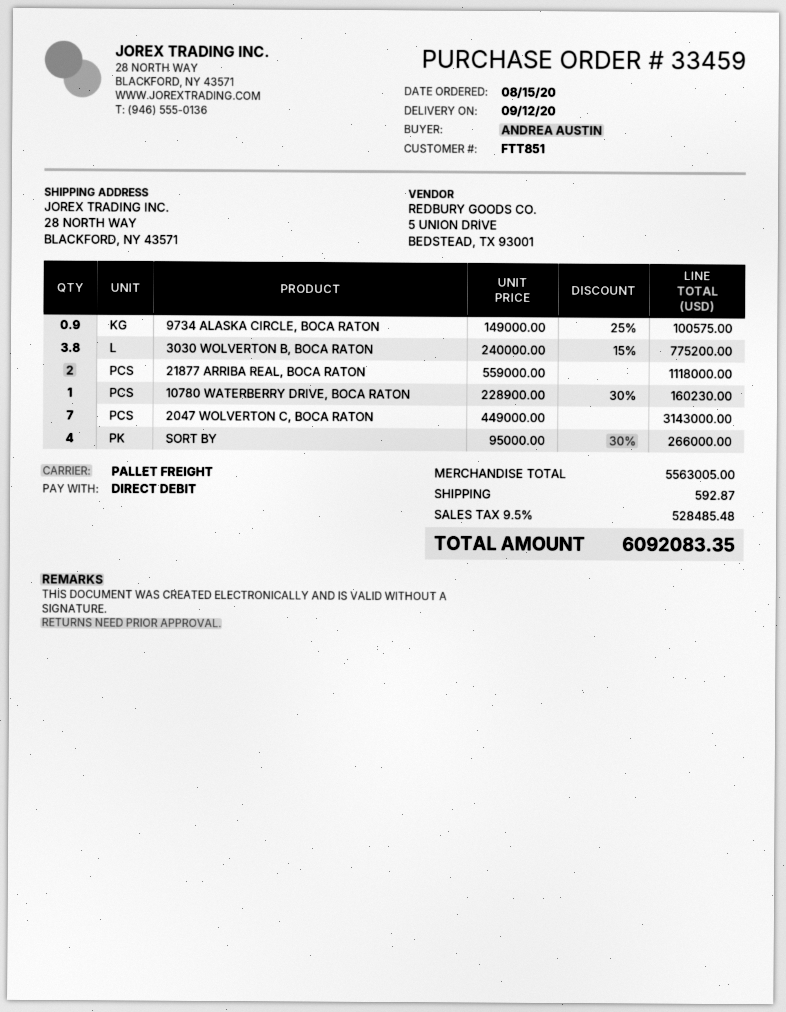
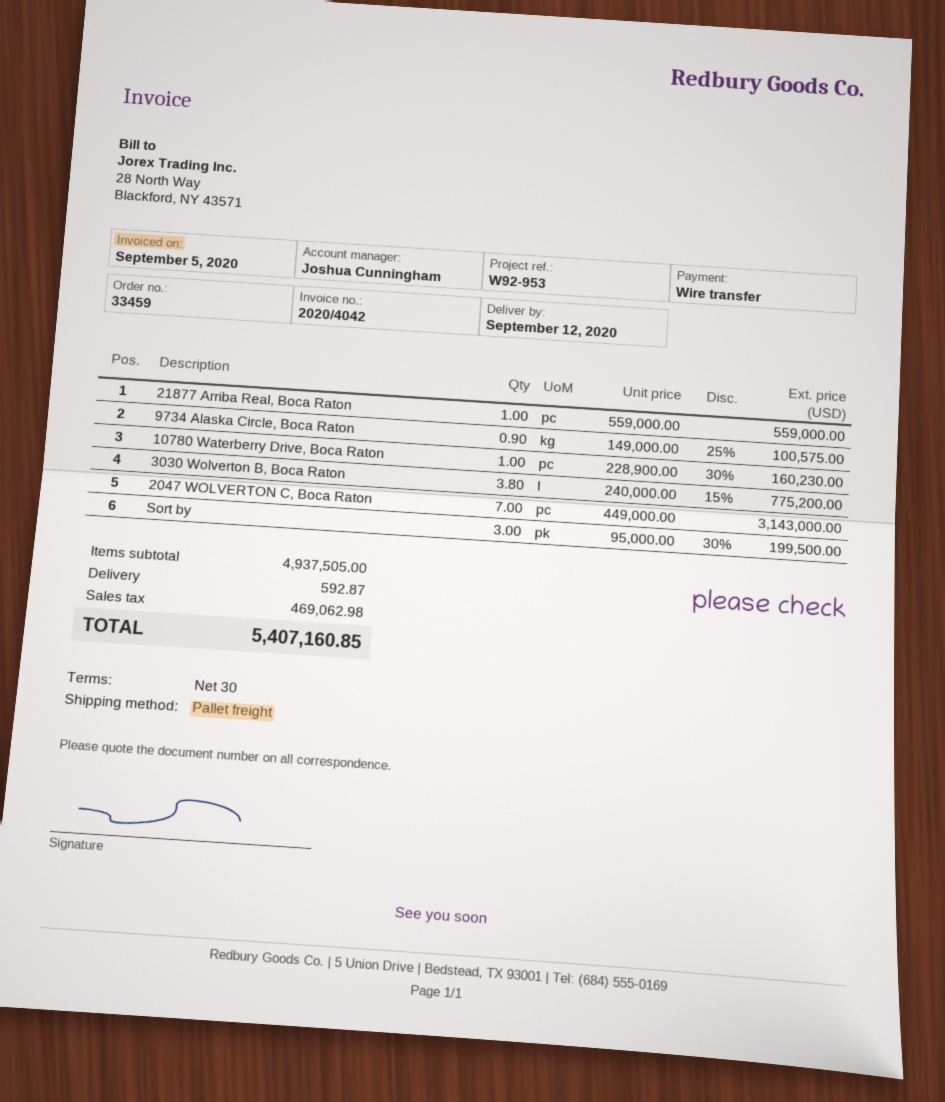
payment method: direct debit -> bank transfer
21877 ARRIBA REAL, BOCA RATON: 2 x 559000.00 = 1118000.00 -> 1 x 559000.00 = 559000.00
SORT BY: 4 x 95000.00 - 30% = 266000.00 -> 3 x 95000.00 - 30% = 199500.00
subtotal: 5563005.00 -> 4937505.00
tax: 528485.48 -> 469062.98
total: 6092083.35 -> 5407160.85

